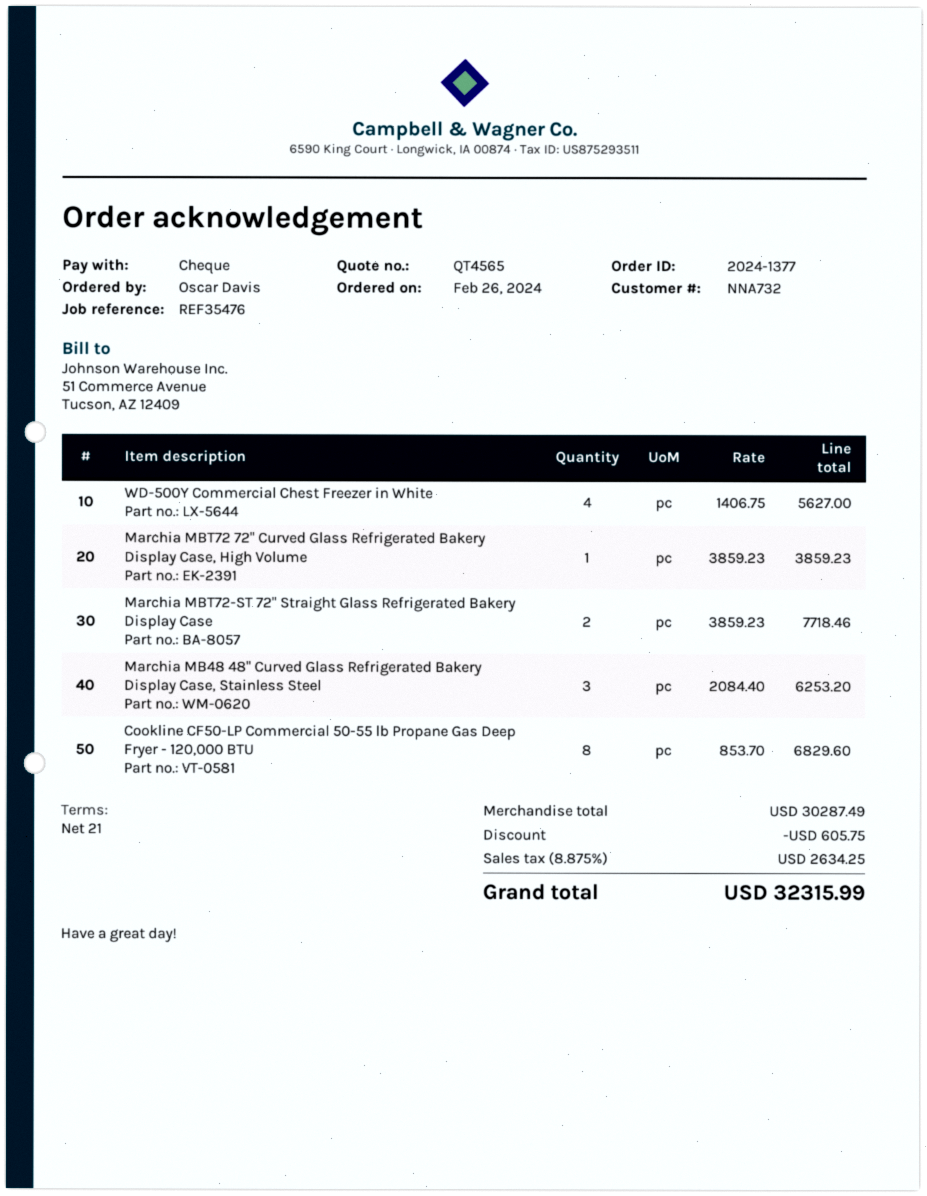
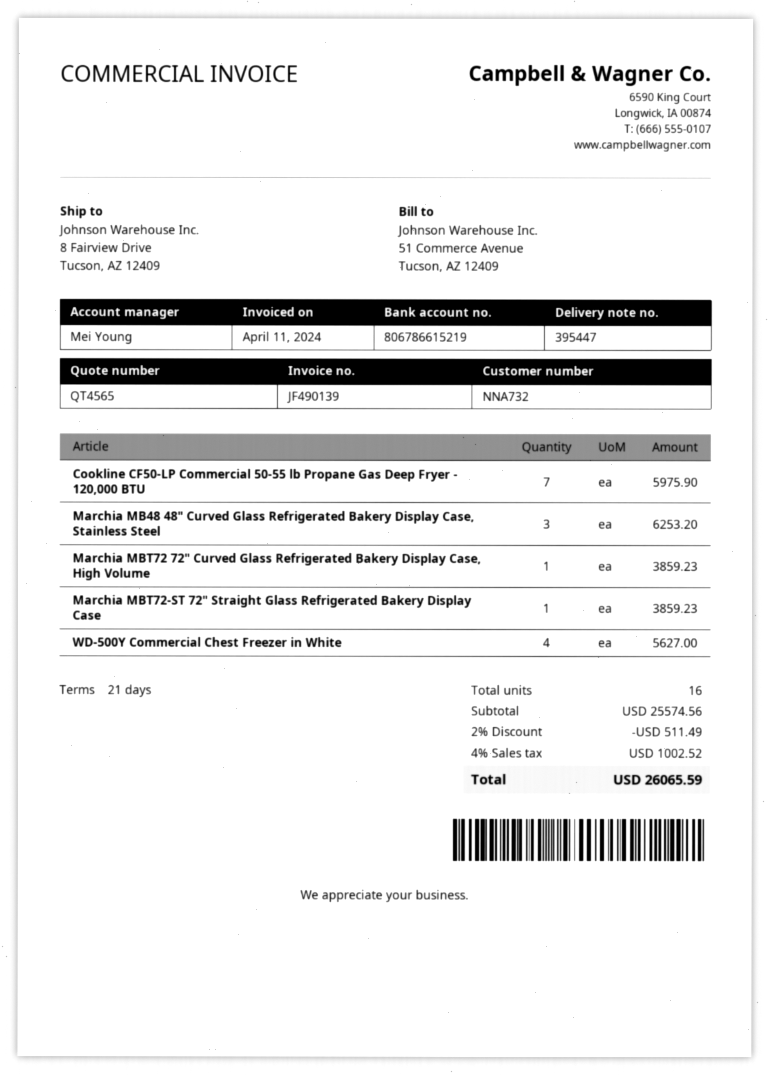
Marchia MBT72-ST 72" Straight Glass Refrigerated Bakery Display Case: 2 for 7718.46 -> 1 for 3859.23
Cookline CF50-LP Commercial 50-55 lb Propane Gas Deep Fryer - 120,000 BTU: 8 for 6829.60 -> 7 for 5975.90
subtotal: 30287.49 -> 25574.56
discount: 605.75 -> 511.49
tax: 8.875% = 2634.25 -> 4% = 1002.52
total: 32315.99 -> 26065.59

